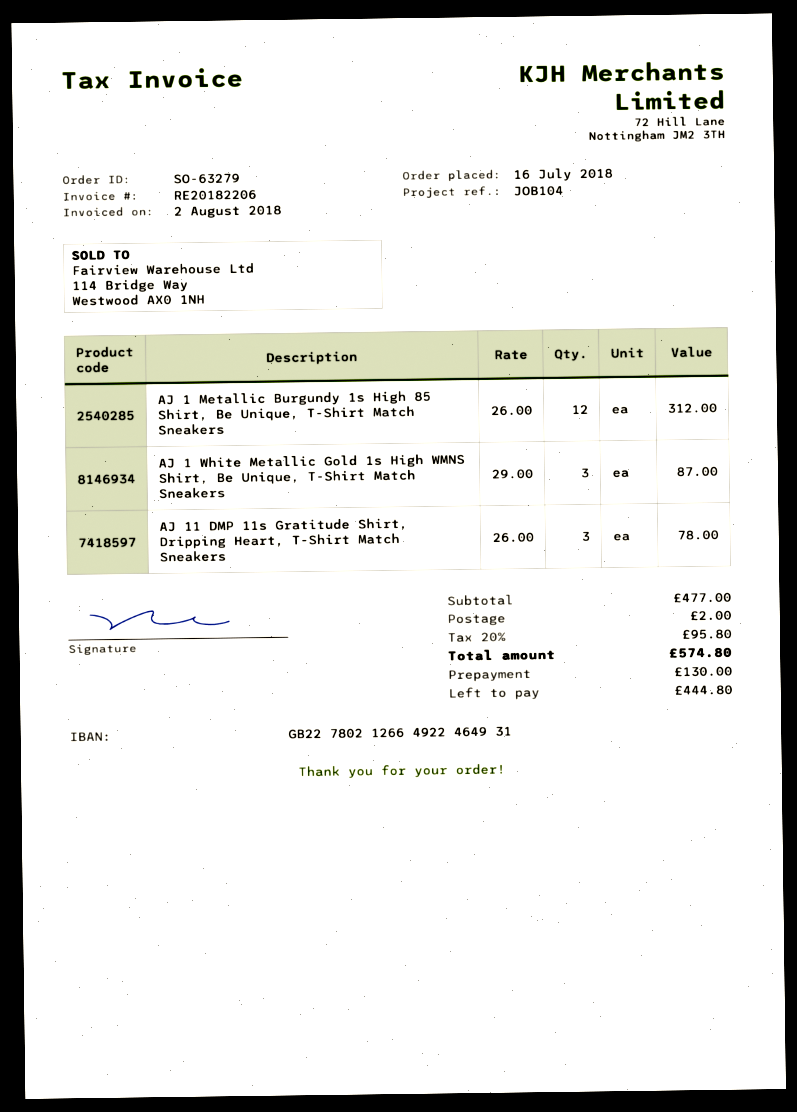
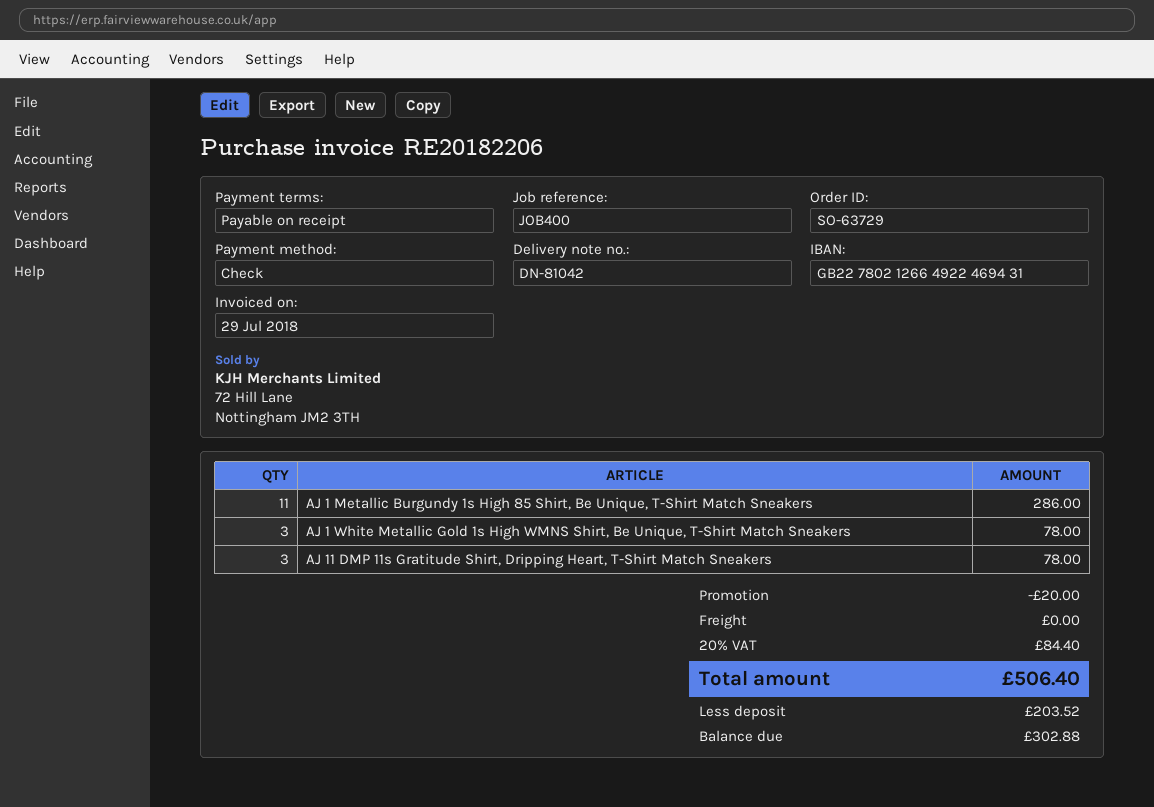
order number: SO-63279 -> SO-63729
invoice date: 2018-08-02 -> 2018-07-29
reference: JOB104 -> JOB400
bank account: GB22780212664922464931 -> GB22780212664922469431
AJ 1 Metallic Burgundy 1s High 85 Shirt, Be Unique, T-Shirt Match Sneakers: 12 for 312.00 -> 11 for 286.00
AJ 1 White Metallic Gold 1s High WMNS Shirt, Be Unique, T-Shirt Match Sneakers: 3 for 87.00 -> 3 for 78.00
discount: none -> 20.00
shipping: 2.00 -> 0.00
tax: 20% = 95.80 -> 20% = 84.40
total: 574.80 -> 506.40
deposit: 130.00 -> 203.52
balance: 444.80 -> 302.88

